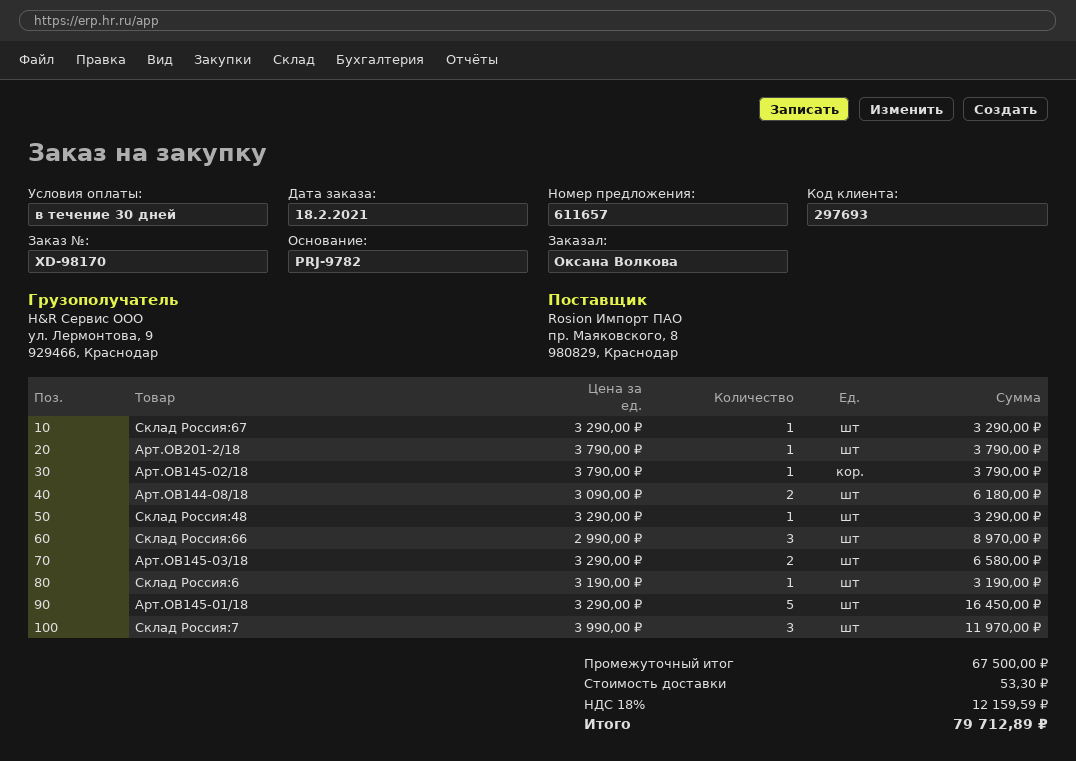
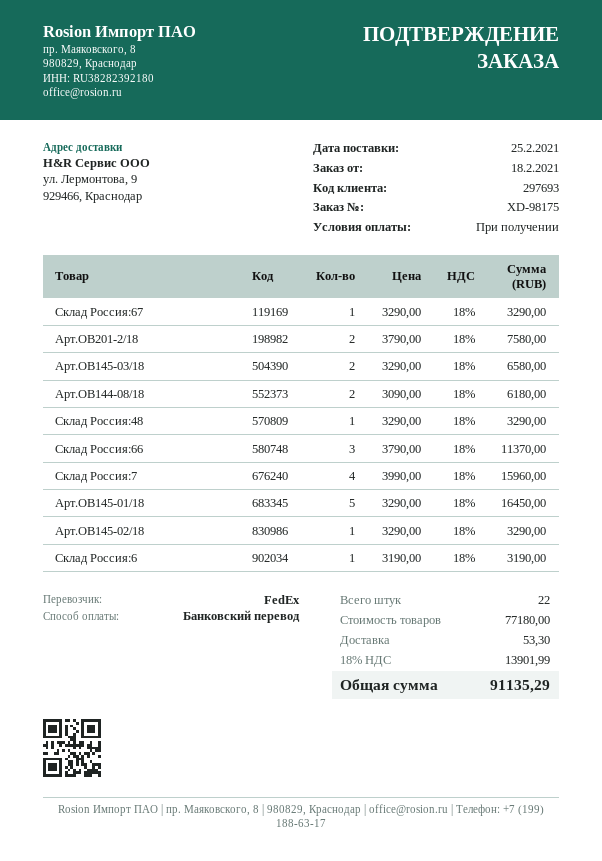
order number: XD-98170 -> XD-98175
payment terms: 30 days -> on receipt
Арт.OB201-2/18: 1 x 3790.00 = 3790.00 -> 2 x 3790.00 = 7580.00
Арт.OB145-02/18: 1 x 3790.00 = 3790.00 -> 1 x 3290.00 = 3290.00
Склад Россия:66: 3 x 2990.00 = 8970.00 -> 3 x 3790.00 = 11370.00
Склад Россия:7: 3 x 3990.00 = 11970.00 -> 4 x 3990.00 = 15960.00
subtotal: 67500.00 -> 77180.00
tax: 18% = 12159.59 -> 18% = 13901.99
total: 79712.89 -> 91135.29

